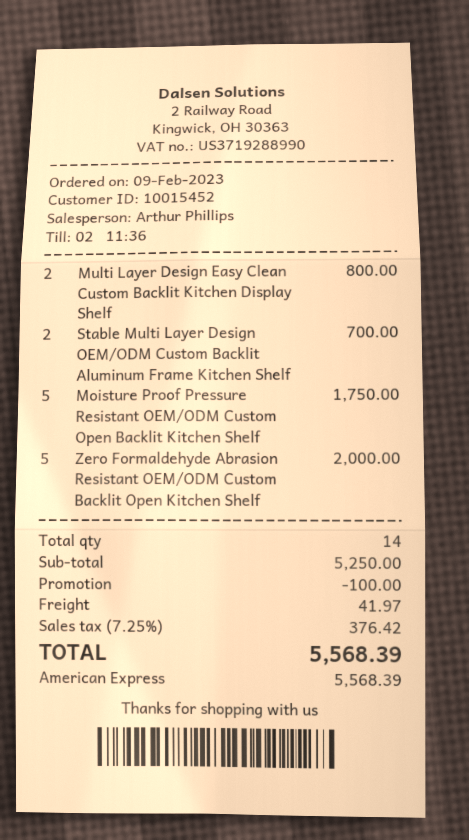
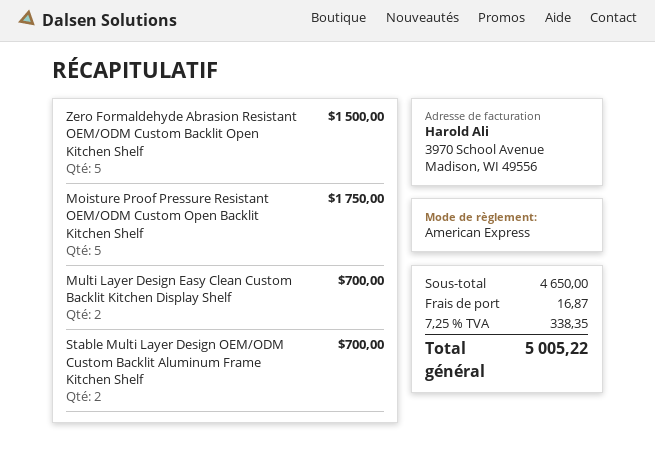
Multi Layer Design Easy Clean Custom Backlit Kitchen Display Shelf: 2 for 800.00 -> 2 for 700.00
Zero Formaldehyde Abrasion Resistant OEM/ODM Custom Backlit Open Kitchen Shelf: 5 for 2000.00 -> 5 for 1500.00
subtotal: 5250.00 -> 4650.00
discount: 100.00 -> none
shipping: 41.97 -> 16.87
tax: 7.25% = 376.42 -> 7.25% = 338.35
total: 5568.39 -> 5005.22

